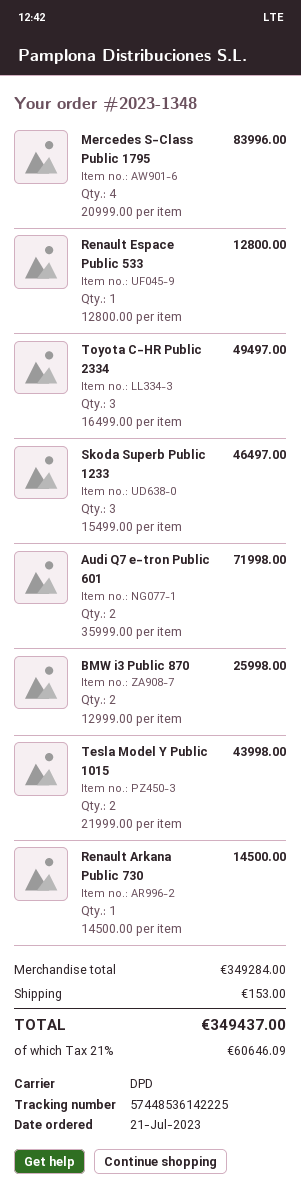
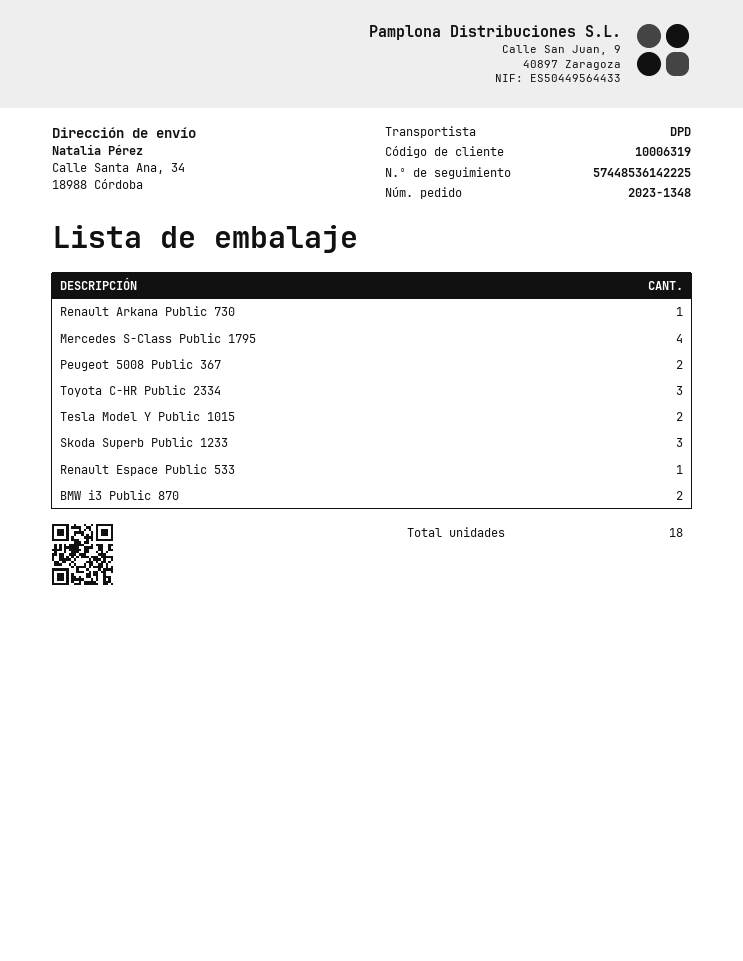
Audi Q7 e-tron Public 601: 2 -> none
Peugeot 5008 Public 367: none -> 2

